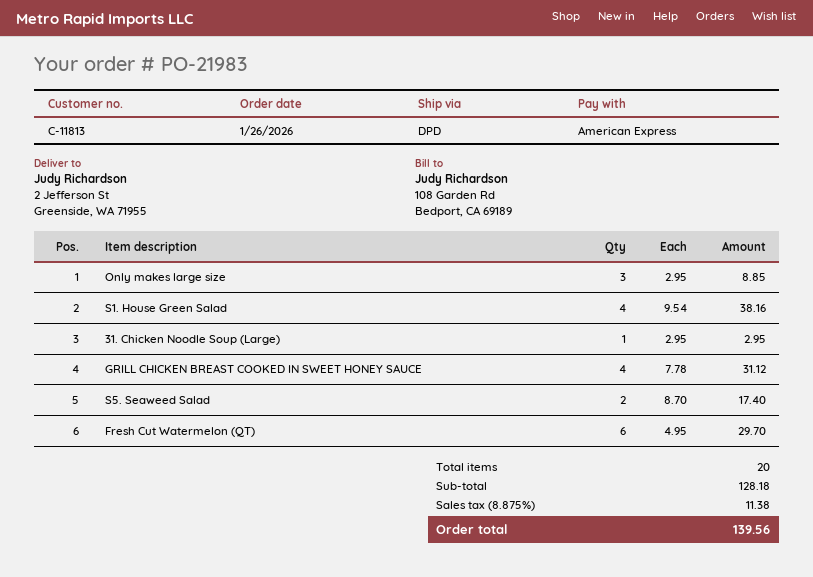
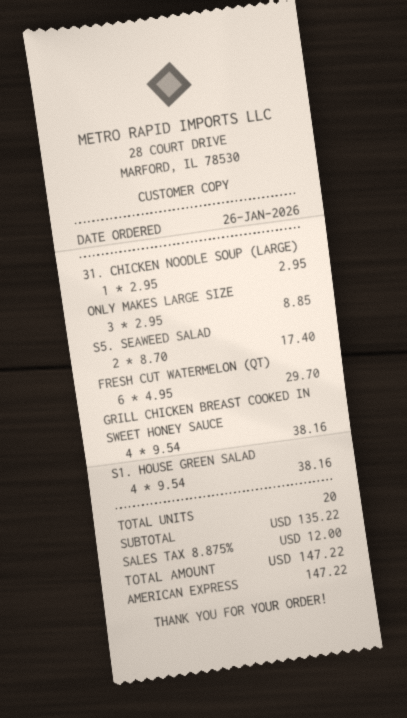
GRILL CHICKEN BREAST COOKED IN SWEET HONEY SAUCE: 4 x 7.78 = 31.12 -> 4 x 9.54 = 38.16
subtotal: 128.18 -> 135.22
tax: 8.875% = 11.38 -> 8.875% = 12.00
total: 139.56 -> 147.22

